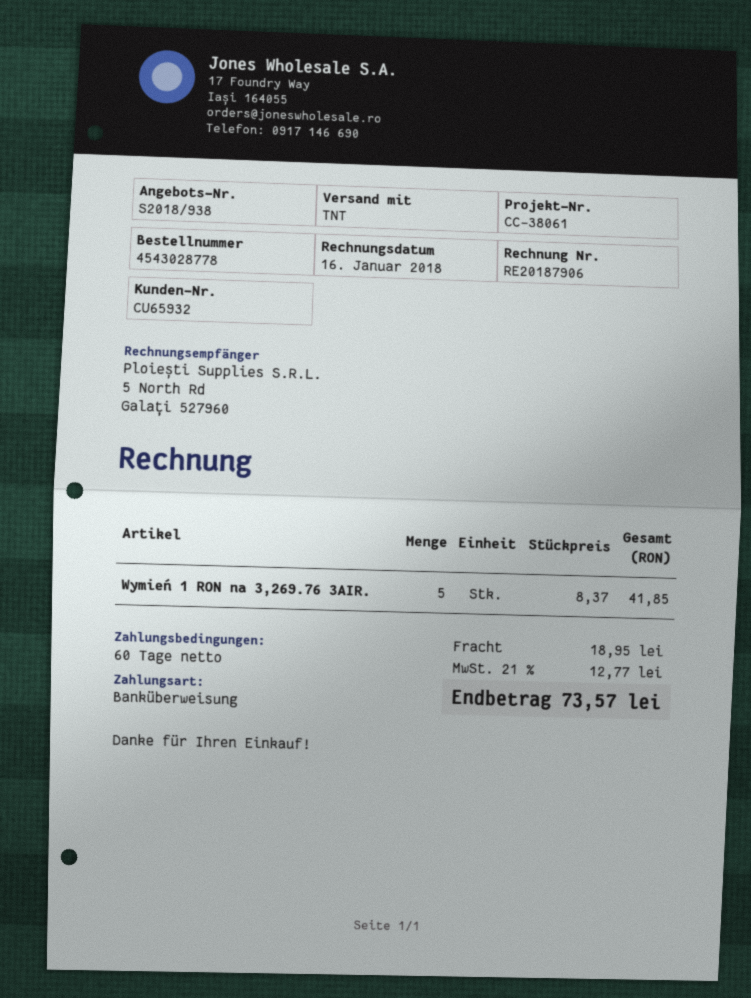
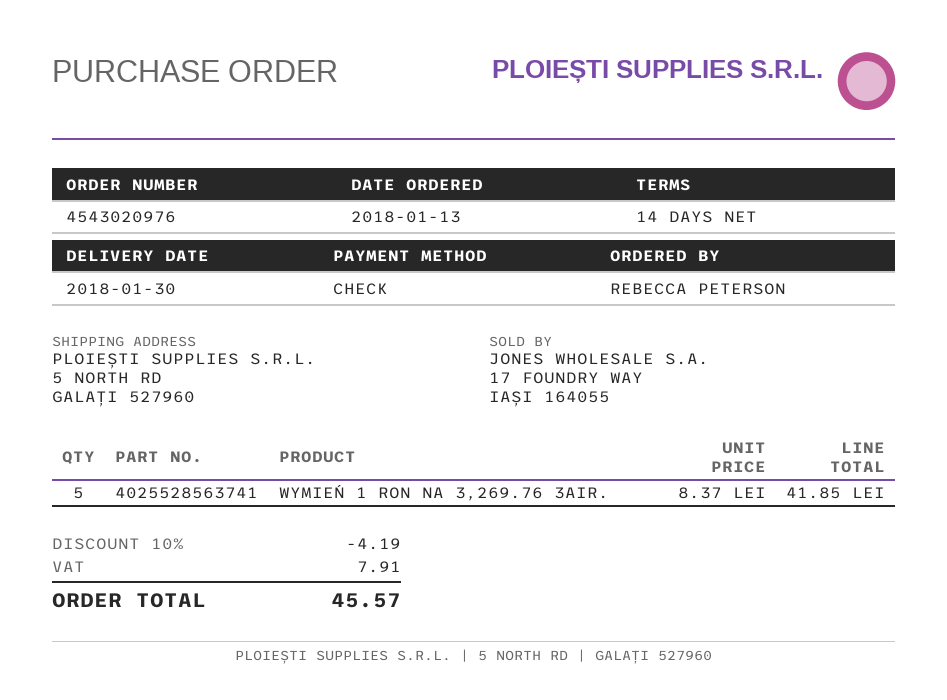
order number: 4543028778 -> 4543020976
payment terms: 60 days -> 14 days
payment method: bank transfer -> cheque
discount: none -> 10% = 4.19
shipping: 18.95 -> none
tax: 12.77 -> 7.91
total: 73.57 -> 45.57

